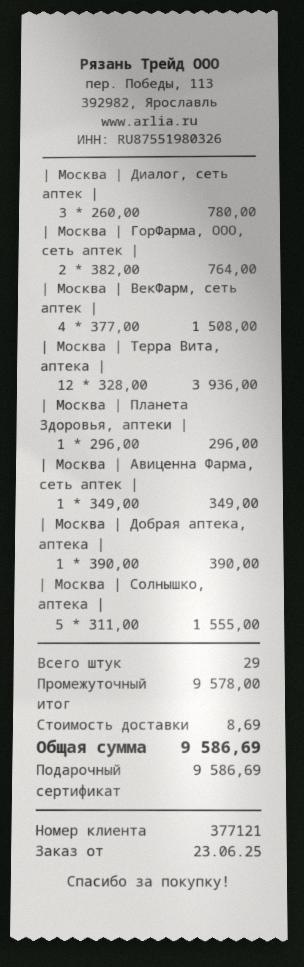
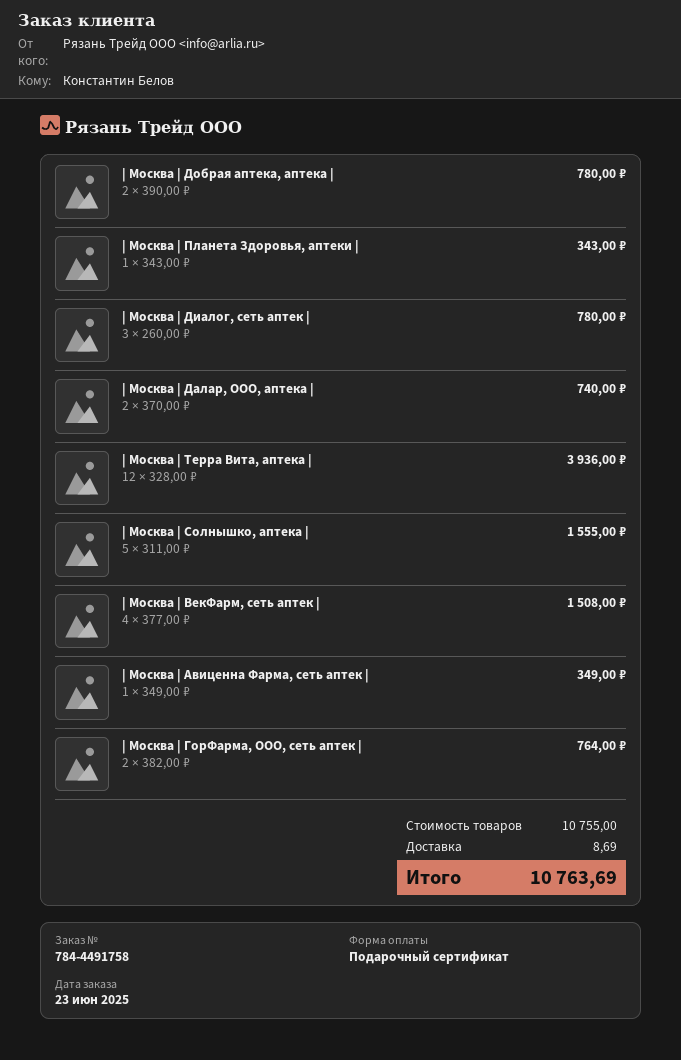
| Москва | Планета Здоровья, аптеки |: 1 x 296.00 = 296.00 -> 1 x 343.00 = 343.00
| Москва | Добрая аптека, аптека |: 1 x 390.00 = 390.00 -> 2 x 390.00 = 780.00
| Москва | Далар, ООО, аптека |: none -> 2 x 370.00 = 740.00
subtotal: 9578.00 -> 10755.00
total: 9586.69 -> 10763.69

